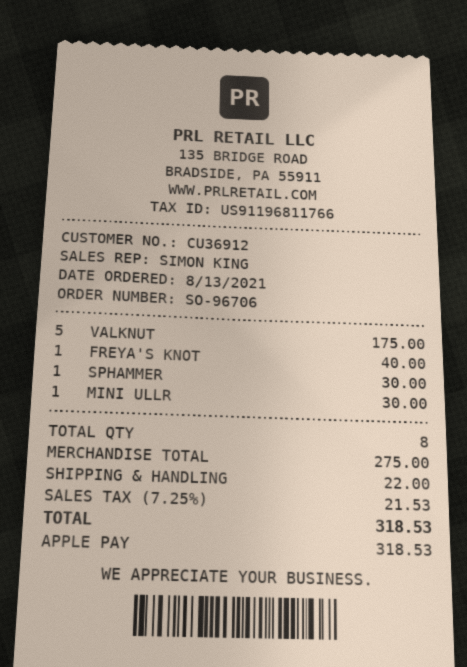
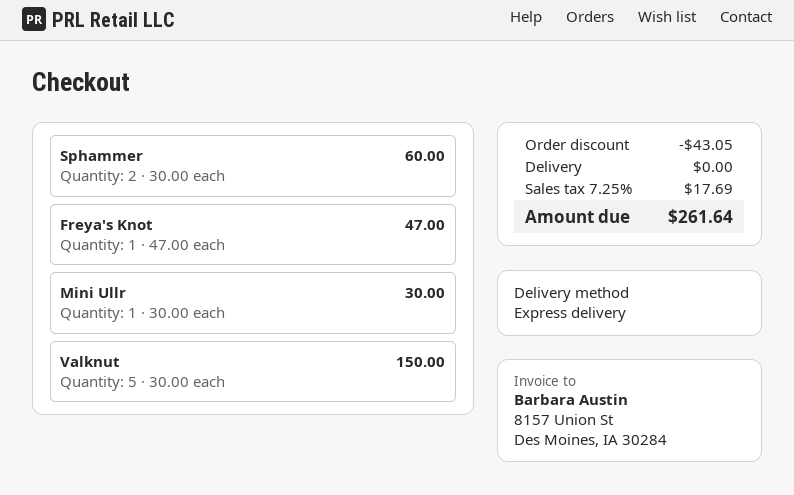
VALKNUT: 5 for 175.00 -> 5 for 150.00
FREYA'S KNOT: 1 for 40.00 -> 1 for 47.00
SPHAMMER: 1 for 30.00 -> 2 for 60.00
discount: none -> 43.05
shipping: 22.00 -> 0.00
tax: 7.25% = 21.53 -> 7.25% = 17.69
total: 318.53 -> 261.64

